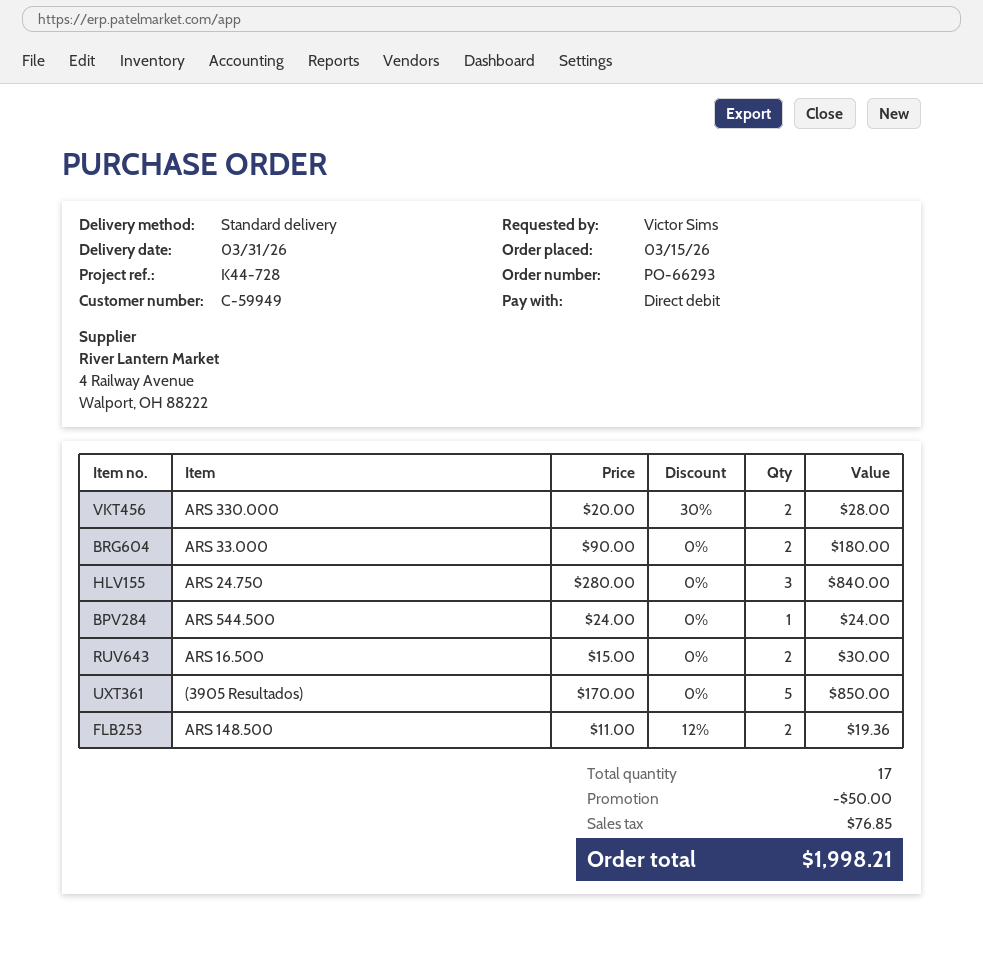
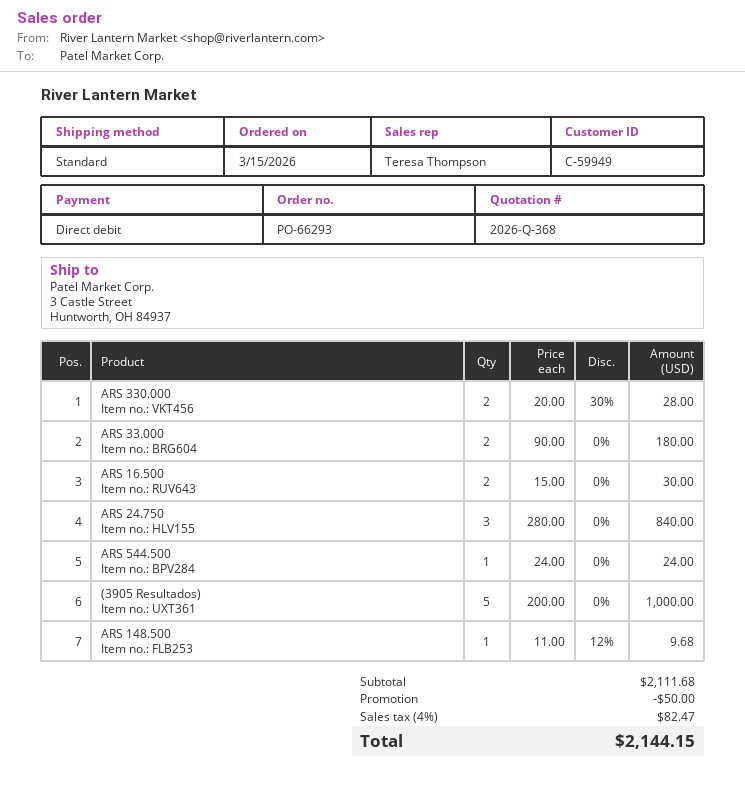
(3905 Resultados): 5 x 170.00 = 850.00 -> 5 x 200.00 = 1000.00
ARS 148.500: 2 x 11.00 - 12% = 19.36 -> 1 x 11.00 - 12% = 9.68
tax: 76.85 -> 82.47
total: 1998.21 -> 2144.15

